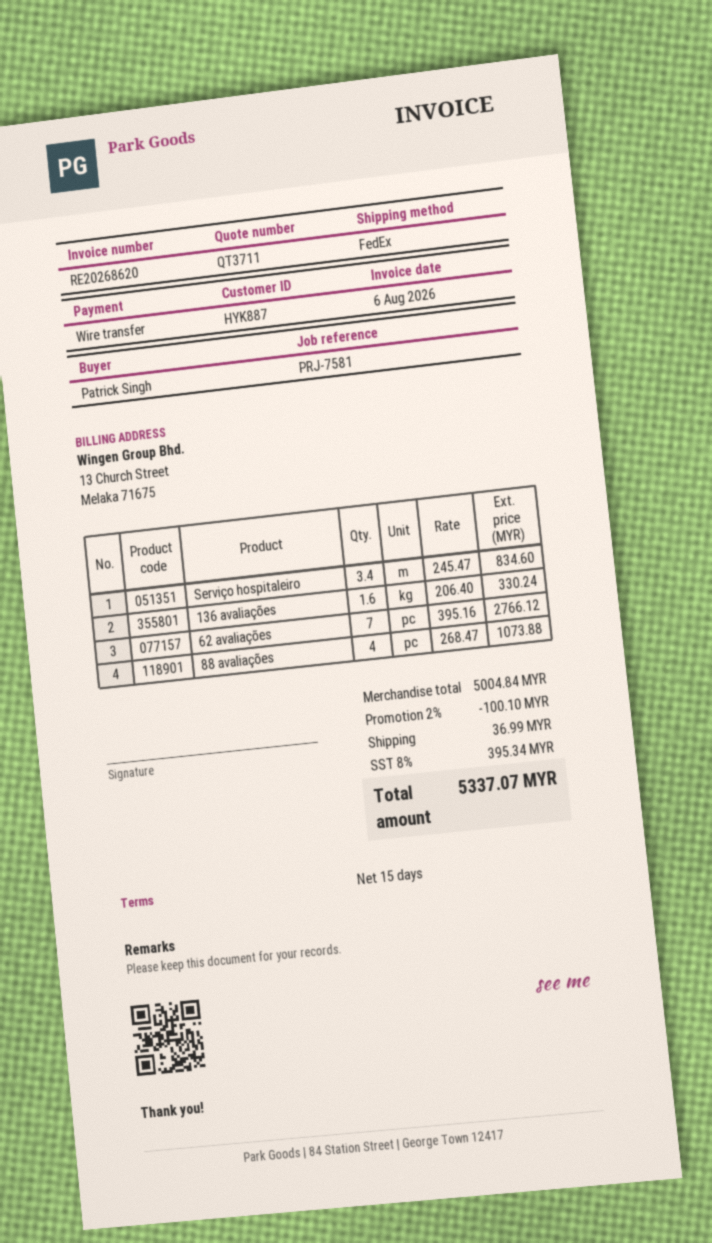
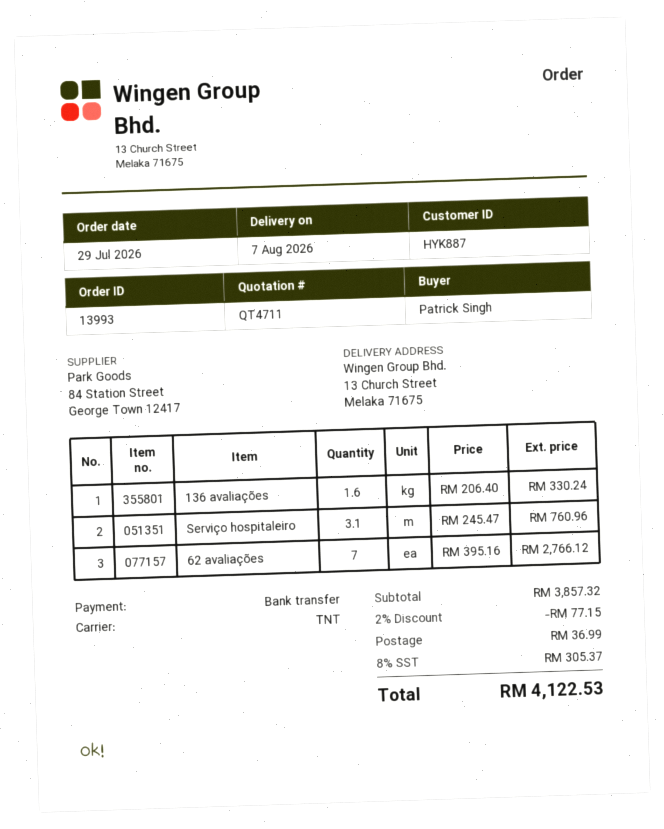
quote number: QT3711 -> QT4711
shipping method: FedEx -> TNT
Serviço hospitaleiro: 3.4 x 245.47 = 834.60 -> 3.1 x 245.47 = 760.96
88 avaliações: 4 x 268.47 = 1073.88 -> none
subtotal: 5004.84 -> 3857.32
discount: 2% = 100.10 -> 2% = 77.15
tax: 8% = 395.34 -> 8% = 305.37
total: 5337.07 -> 4122.53

